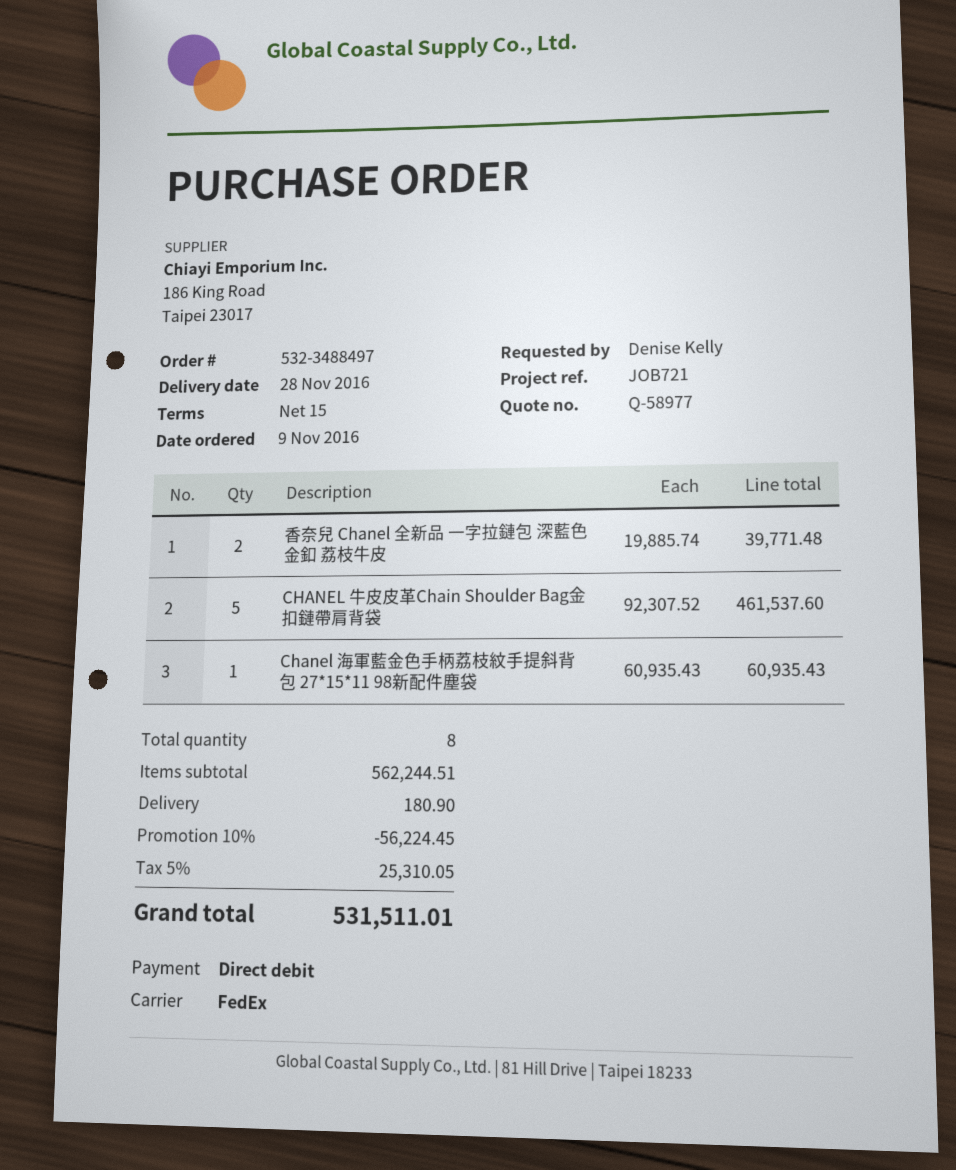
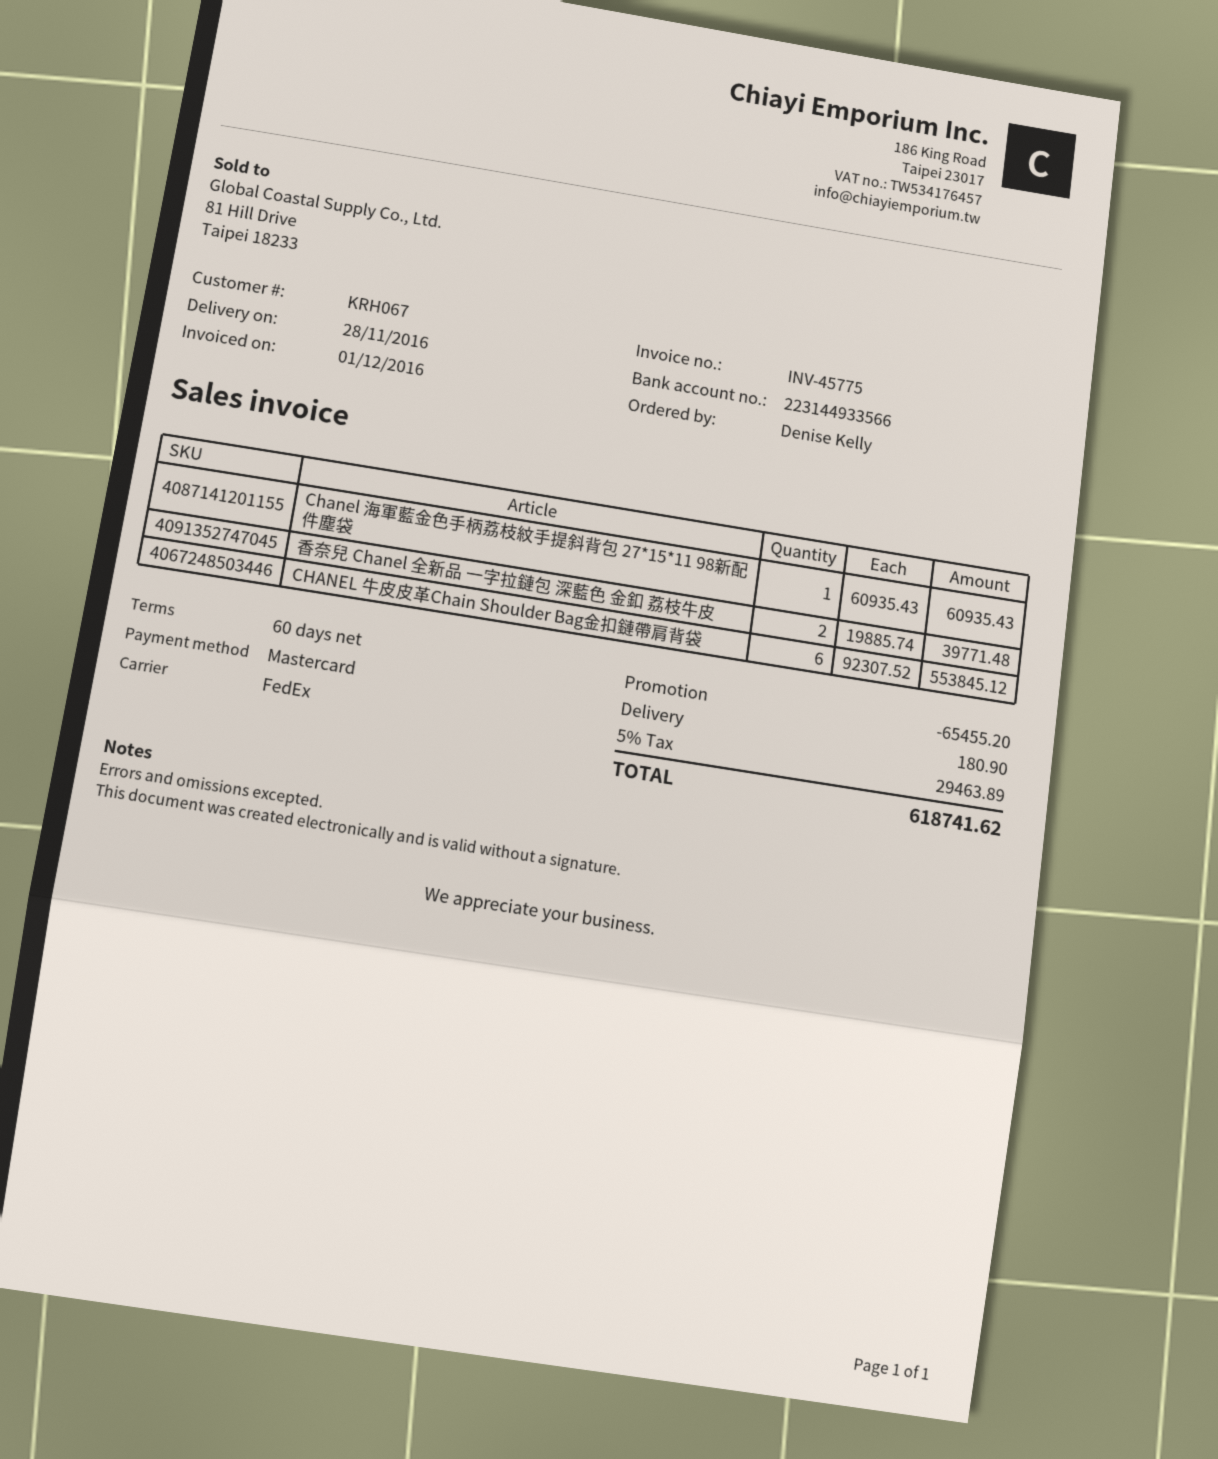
payment terms: 15 days -> 60 days
payment method: direct debit -> Mastercard
CHANEL 牛皮皮革Chain Shoulder Bag金扣鏈帶肩背袋: 5 x 92307.52 = 461537.60 -> 6 x 92307.52 = 553845.12
discount: 56224.45 -> 65455.20
tax: 5% = 25310.05 -> 5% = 29463.89
total: 531511.01 -> 618741.62

